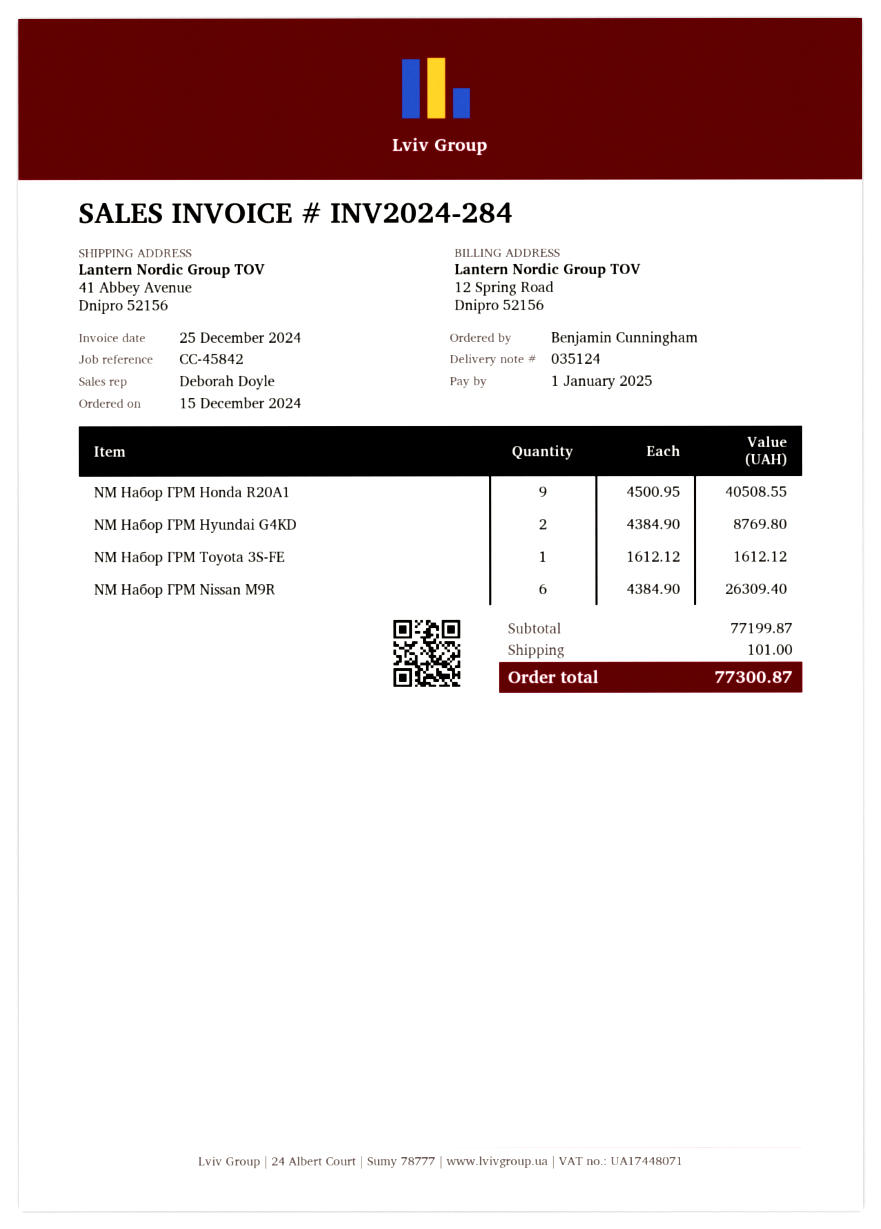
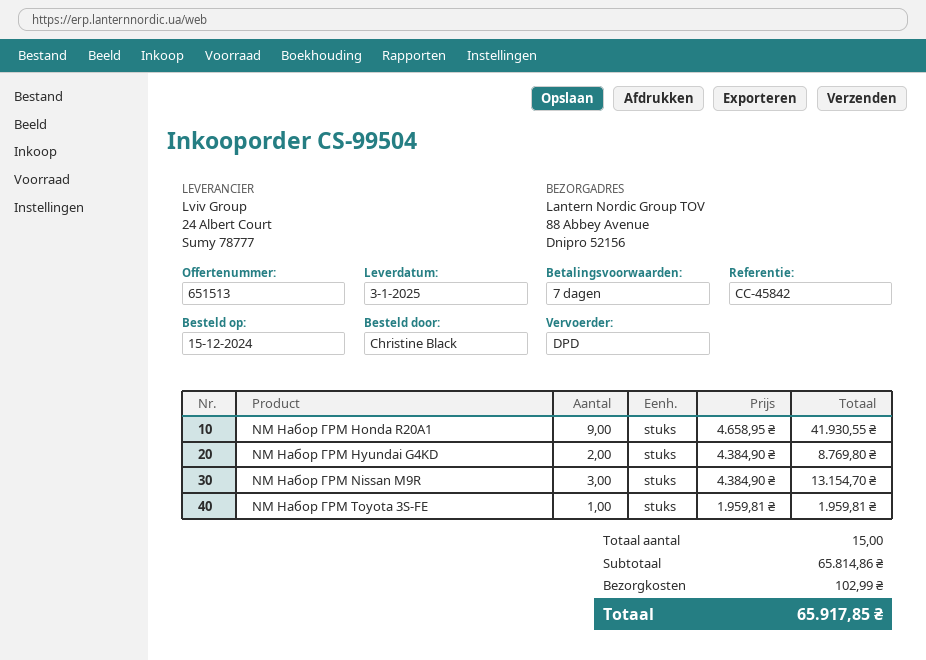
ordered by: Benjamin Cunningham -> Christine Black
ship to: 41 Abbey Avenue, Dnipro 52156 -> 88 Abbey Avenue, Dnipro 52156
NM Набор ГРМ Honda R20A1: 9 x 4500.95 = 40508.55 -> 9 x 4658.95 = 41930.55
NM Набор ГРМ Toyota 3S-FE: 1 x 1612.12 = 1612.12 -> 1 x 1959.81 = 1959.81
NM Набор ГРМ Nissan M9R: 6 x 4384.90 = 26309.40 -> 3 x 4384.90 = 13154.70
subtotal: 77199.87 -> 65814.86
shipping: 101.00 -> 102.99
total: 77300.87 -> 65917.85

